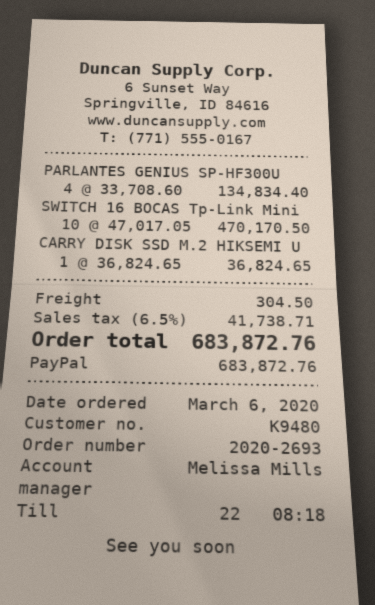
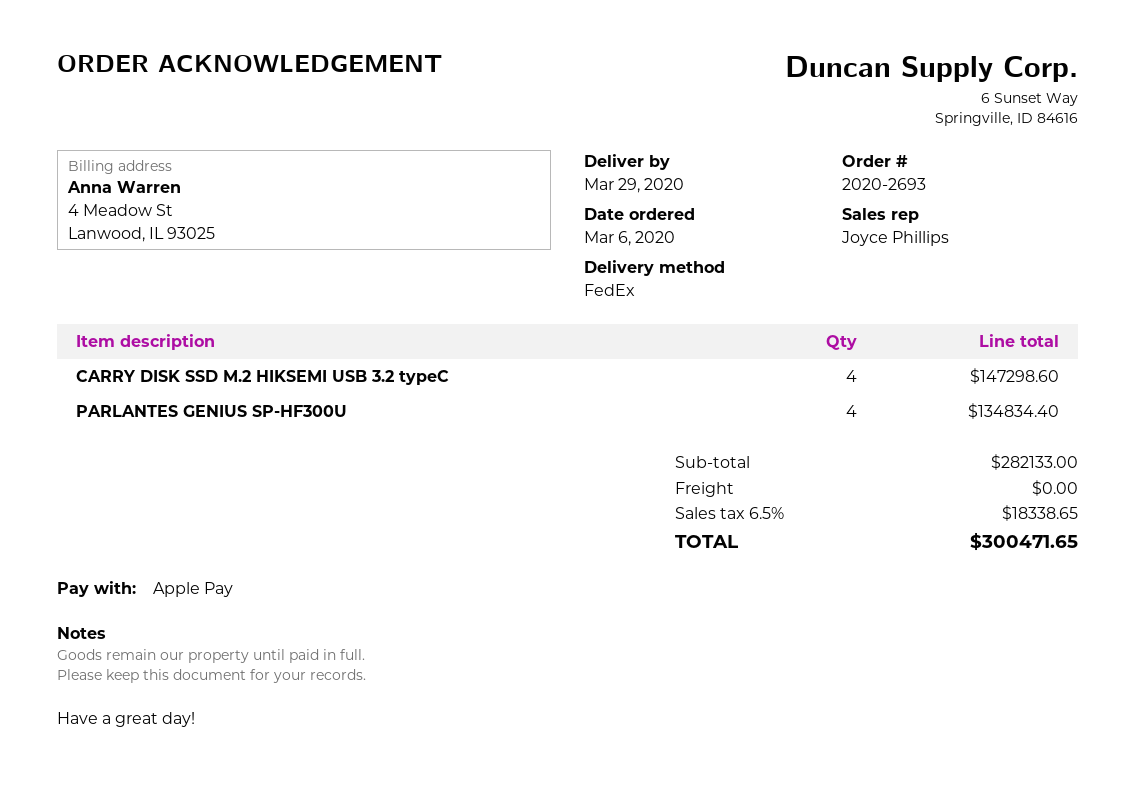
sales rep: Melissa Mills -> Joyce Phillips
payment method: PayPal -> Apple Pay
SWITCH 16 BOCAS Tp-Link Mini: 10 for 470170.50 -> none
CARRY DISK SSD M.2 HIKSEMI U: 1 for 36824.65 -> 4 for 147298.60
shipping: 304.50 -> 0.00
tax: 6.5% = 41738.71 -> 6.5% = 18338.65
total: 683872.76 -> 300471.65

